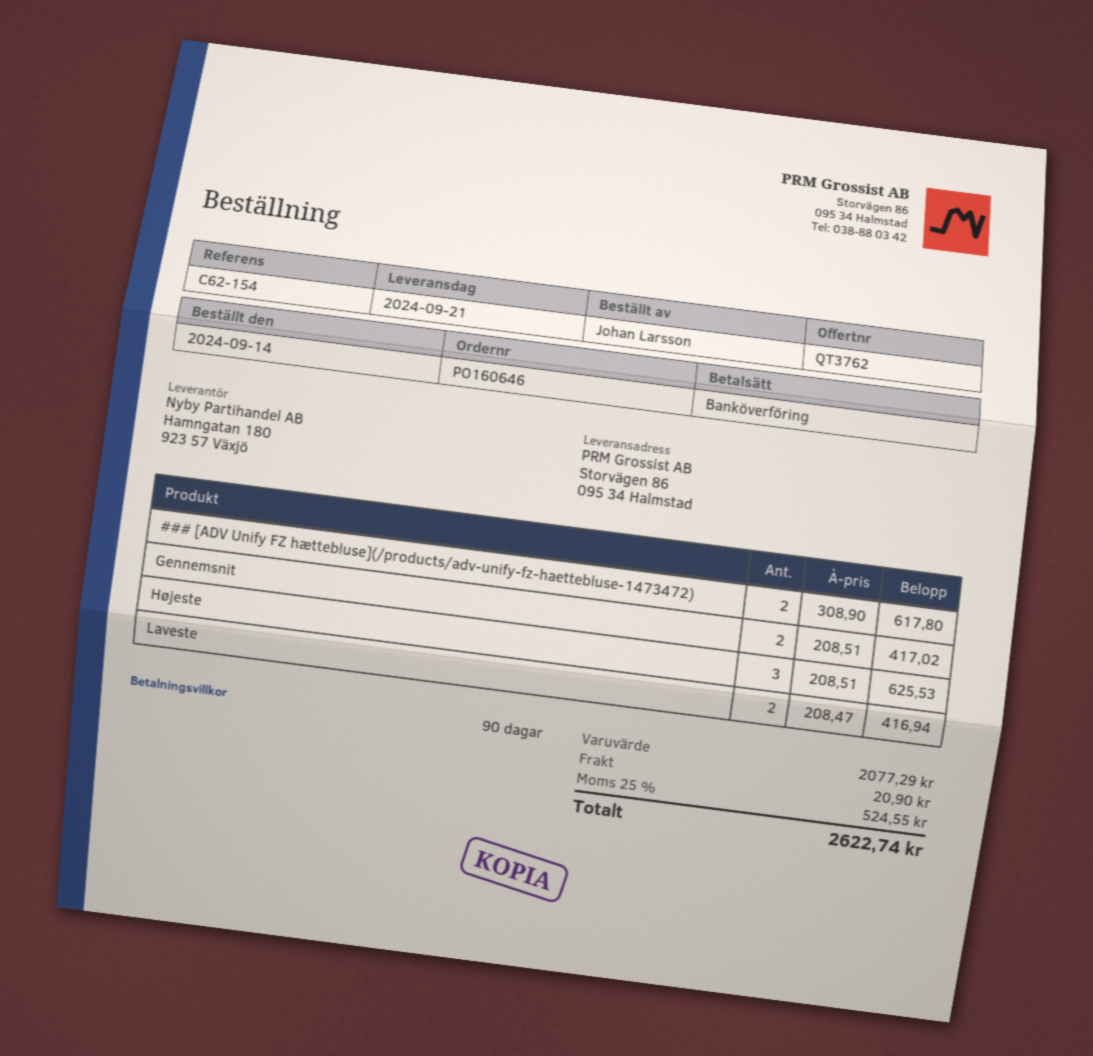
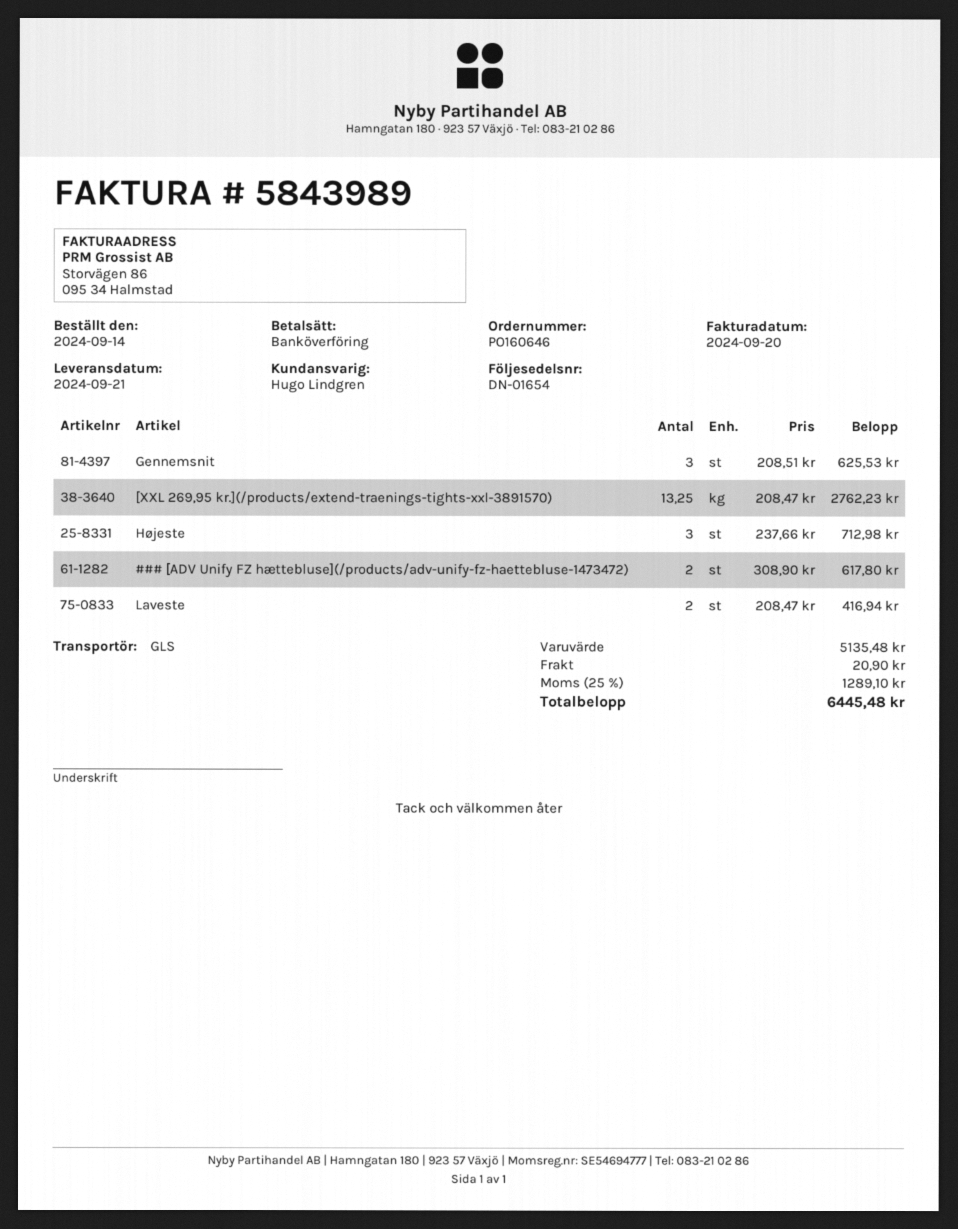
Gennemsnit: 2 x 208.51 = 417.02 -> 3 x 208.51 = 625.53
Højeste: 3 x 208.51 = 625.53 -> 3 x 237.66 = 712.98
[XXL 269,95 kr.](/products/extend-traenings-tights-xxl-3891570): none -> 13.25 x 208.47 = 2762.23
subtotal: 2077.29 -> 5135.48
tax: 25% = 524.55 -> 25% = 1289.10
total: 2622.74 -> 6445.48

